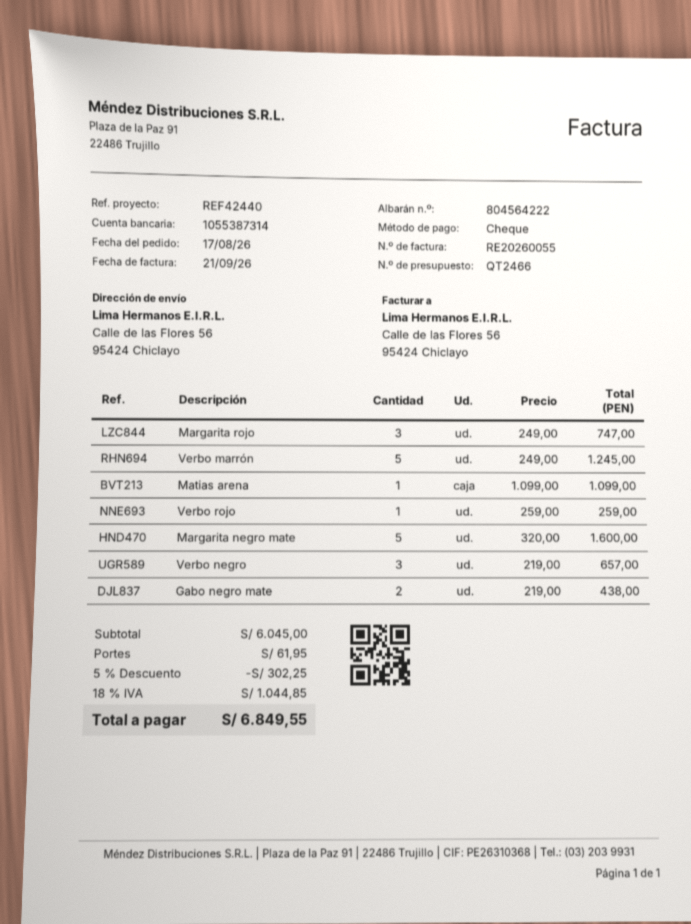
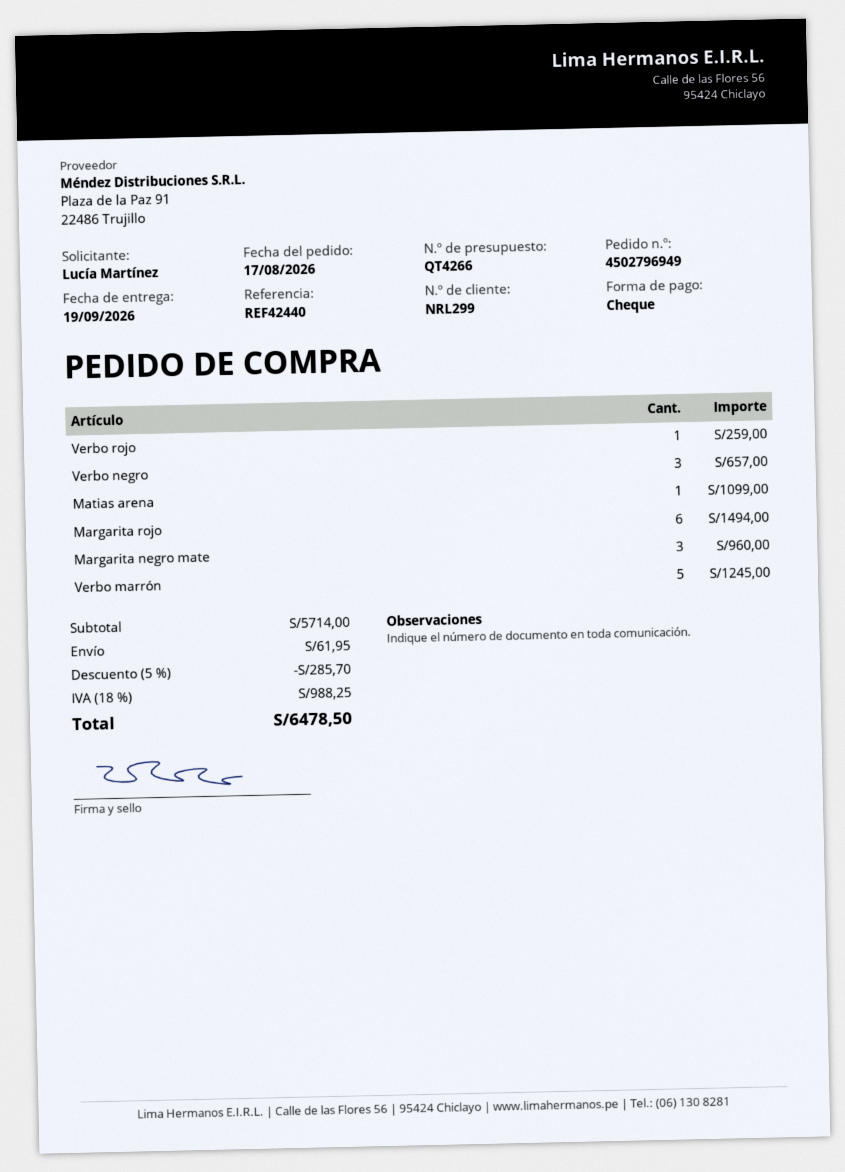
quote number: QT2466 -> QT4266
Margarita rojo: 3 for 747.00 -> 6 for 1494.00
Margarita negro mate: 5 for 1600.00 -> 3 for 960.00
Gabo negro mate: 2 for 438.00 -> none
subtotal: 6045.00 -> 5714.00
discount: 5% = 302.25 -> 5% = 285.70
tax: 18% = 1044.85 -> 18% = 988.25
total: 6849.55 -> 6478.50

